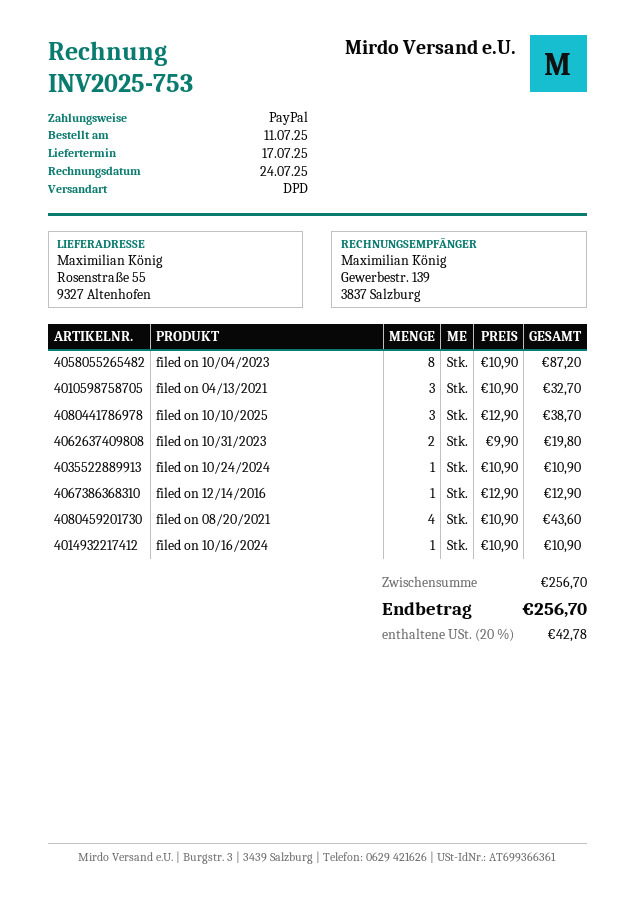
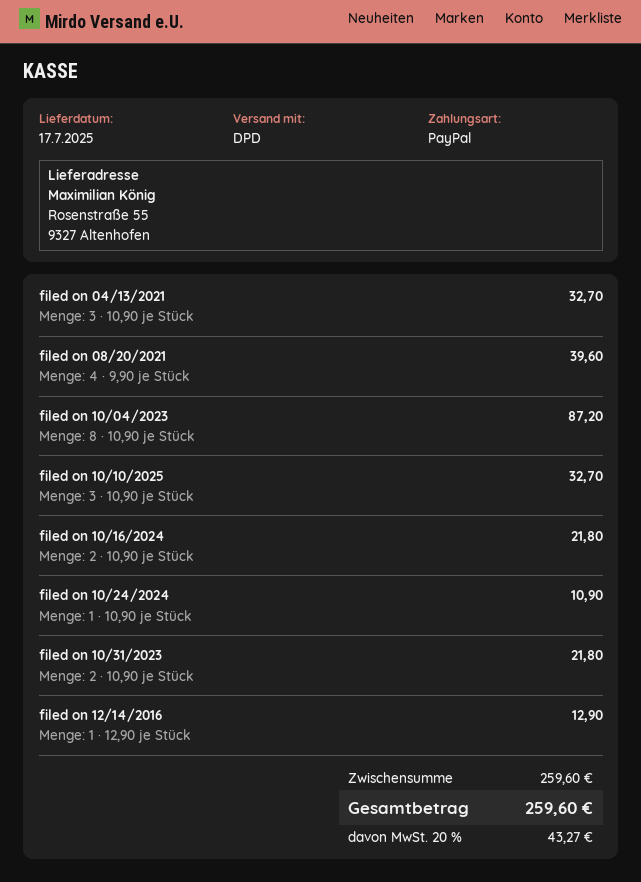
filed on 10/10/2025: 3 x 12.90 = 38.70 -> 3 x 10.90 = 32.70
filed on 10/31/2023: 2 x 9.90 = 19.80 -> 2 x 10.90 = 21.80
filed on 08/20/2021: 4 x 10.90 = 43.60 -> 4 x 9.90 = 39.60
filed on 10/16/2024: 1 x 10.90 = 10.90 -> 2 x 10.90 = 21.80
subtotal: 256.70 -> 259.60
tax: 20% = 42.78 -> 20% = 43.27
total: 256.70 -> 259.60

